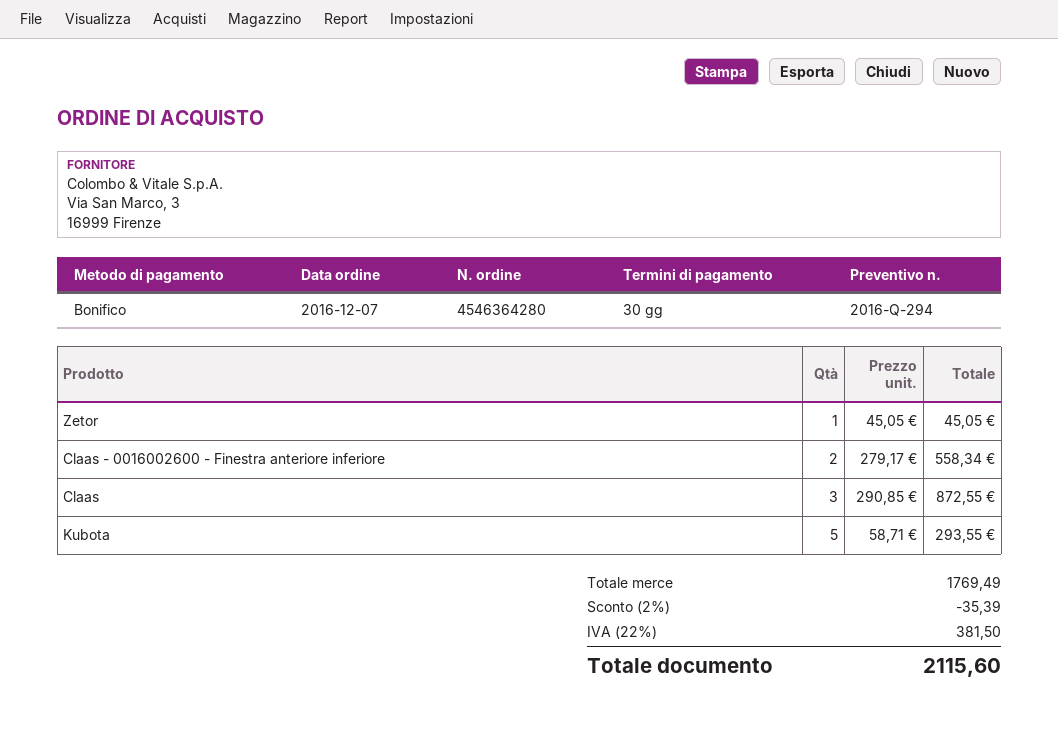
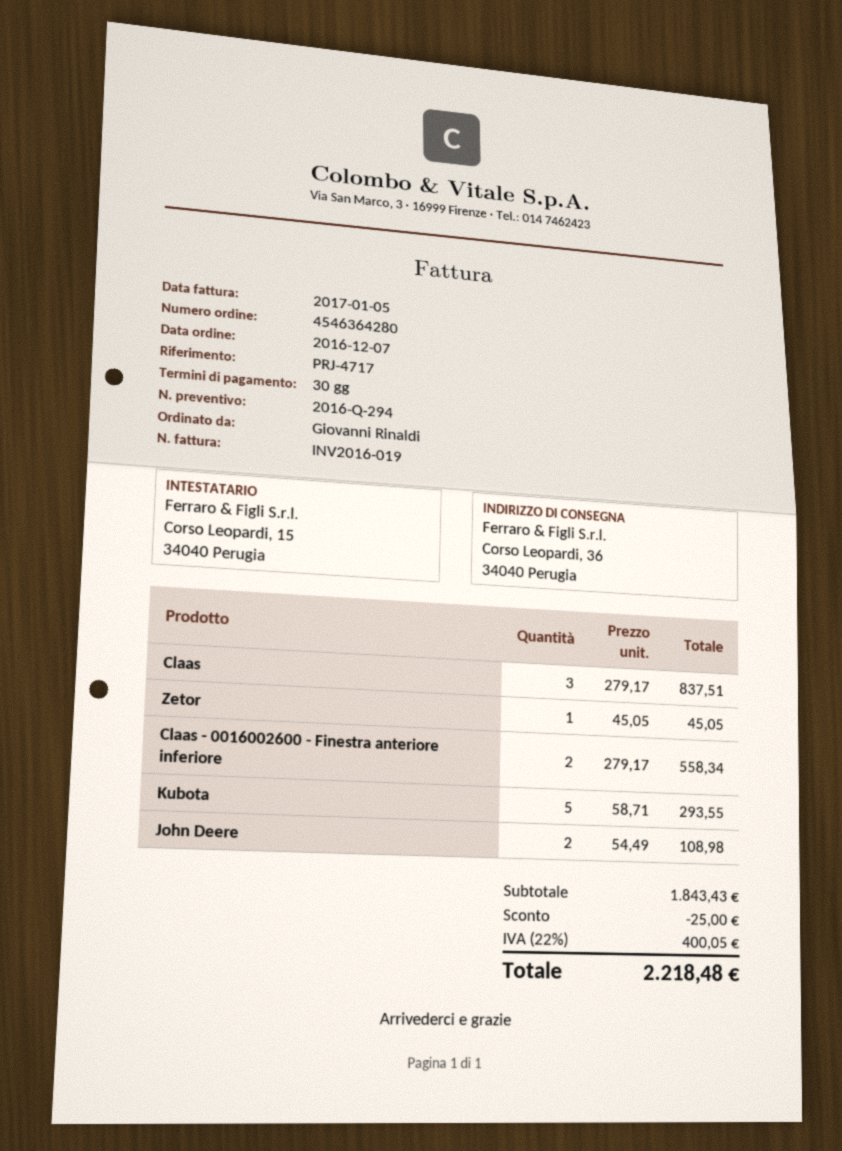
Claas: 3 x 290.85 = 872.55 -> 3 x 279.17 = 837.51
John Deere: none -> 2 x 54.49 = 108.98
subtotal: 1769.49 -> 1843.43
discount: 35.39 -> 25.00
tax: 22% = 381.50 -> 22% = 400.05
total: 2115.60 -> 2218.48

